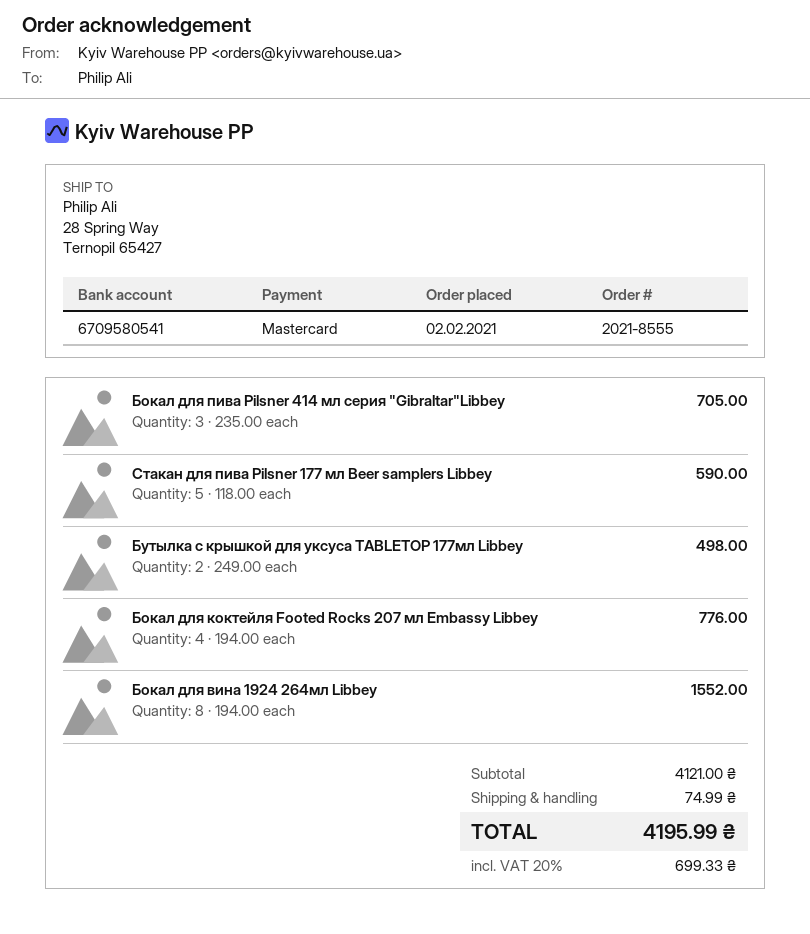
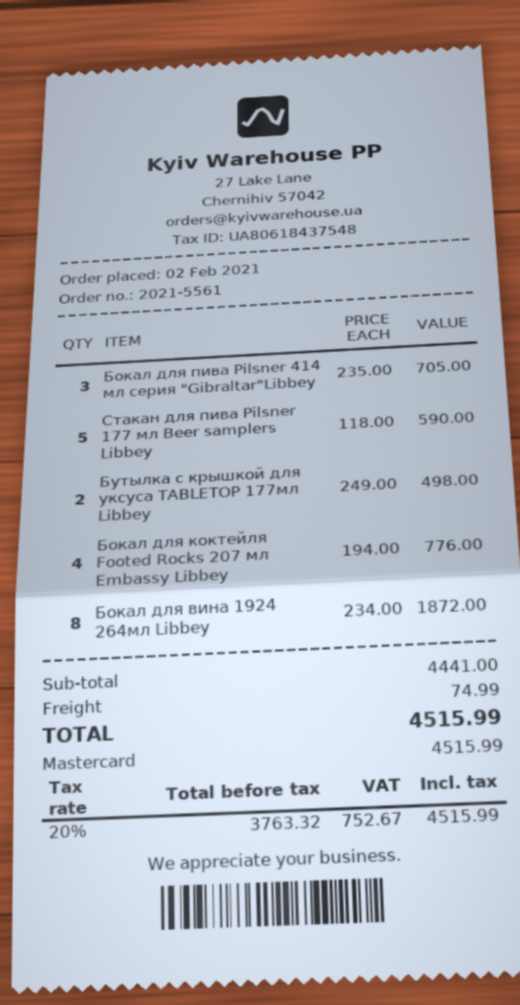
order number: 2021-8555 -> 2021-5561
Бокал для вина 1924 264мл Libbey: 8 x 194.00 = 1552.00 -> 8 x 234.00 = 1872.00
subtotal: 4121.00 -> 4441.00
tax: 20% = 699.33 -> 20% = 752.67
total: 4195.99 -> 4515.99

